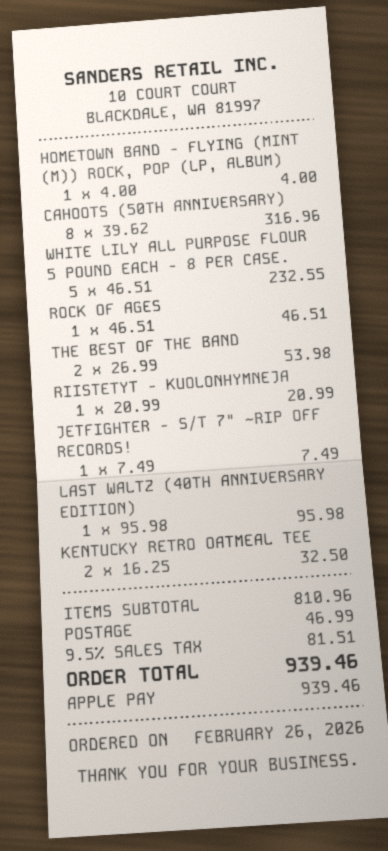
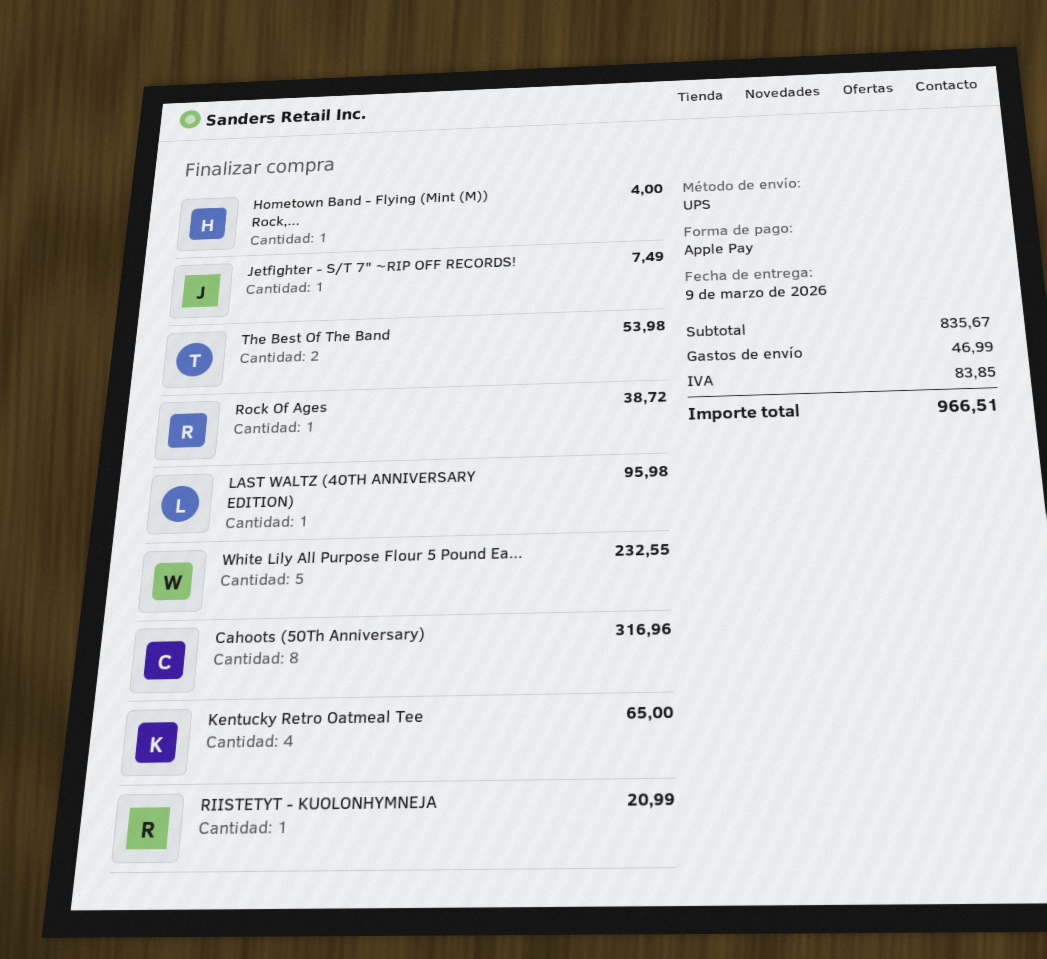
ROCK OF AGES: 1 for 46.51 -> 1 for 38.72
KENTUCKY RETRO OATMEAL TEE: 2 for 32.50 -> 4 for 65.00
subtotal: 810.96 -> 835.67
tax: 81.51 -> 83.85
total: 939.46 -> 966.51

